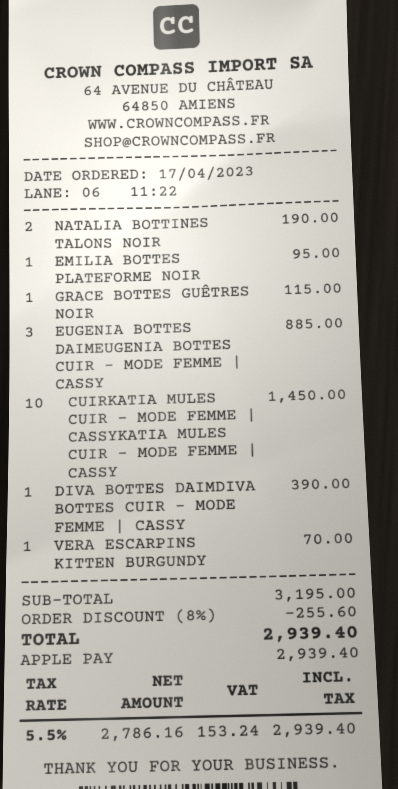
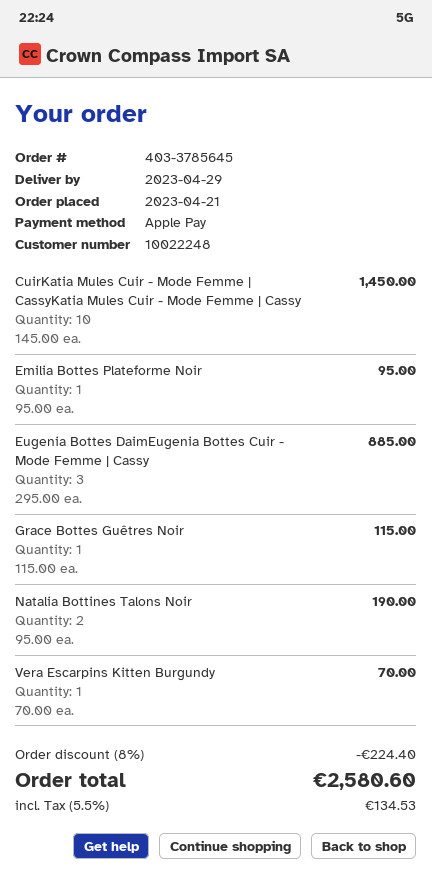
order date: 2023-04-17 -> 2023-04-21
DIVA BOTTES DAIMDIVA BOTTES CUIR - MODE FEMME | CASSY: 1 for 390.00 -> none
discount: 8% = 255.60 -> 8% = 224.40
tax: 5.5% = 153.24 -> 5.5% = 134.53
total: 2939.40 -> 2580.60

